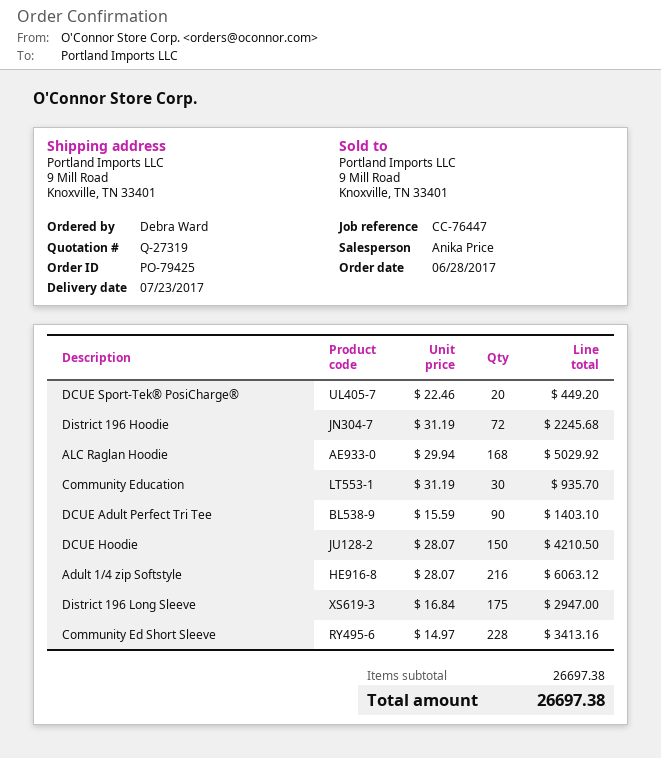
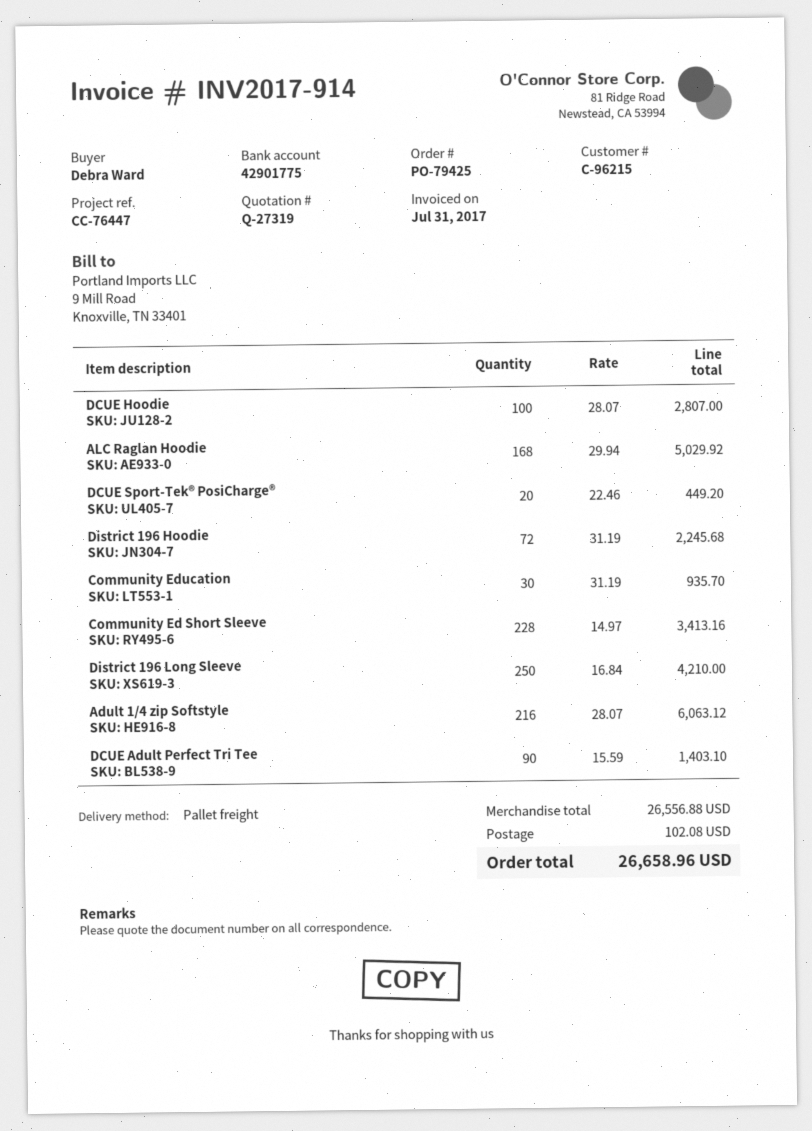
DCUE Hoodie: 150 x 28.07 = 4210.50 -> 100 x 28.07 = 2807.00
District 196 Long Sleeve: 175 x 16.84 = 2947.00 -> 250 x 16.84 = 4210.00
subtotal: 26697.38 -> 26556.88
shipping: none -> 102.08
total: 26697.38 -> 26658.96

